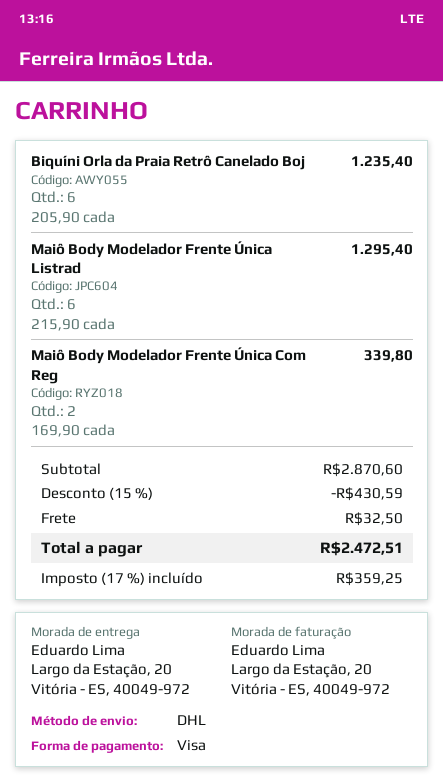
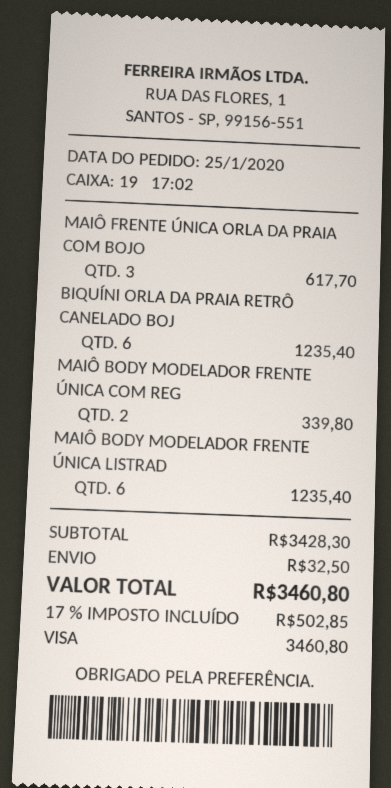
Maiô Body Modelador Frente Única Listrad: 6 for 1295.40 -> 6 for 1235.40
MAIÔ FRENTE ÚNICA ORLA DA PRAIA COM BOJO: none -> 3 for 617.70
subtotal: 2870.60 -> 3428.30
discount: 15% = 430.59 -> none
tax: 17% = 359.25 -> 17% = 502.85
total: 2472.51 -> 3460.80

